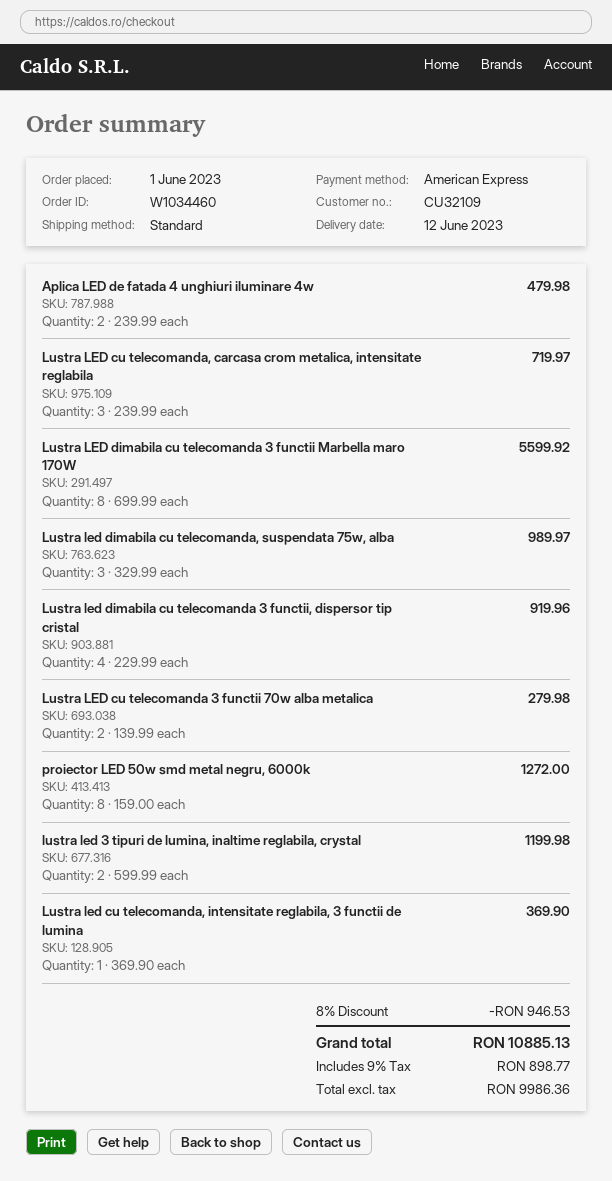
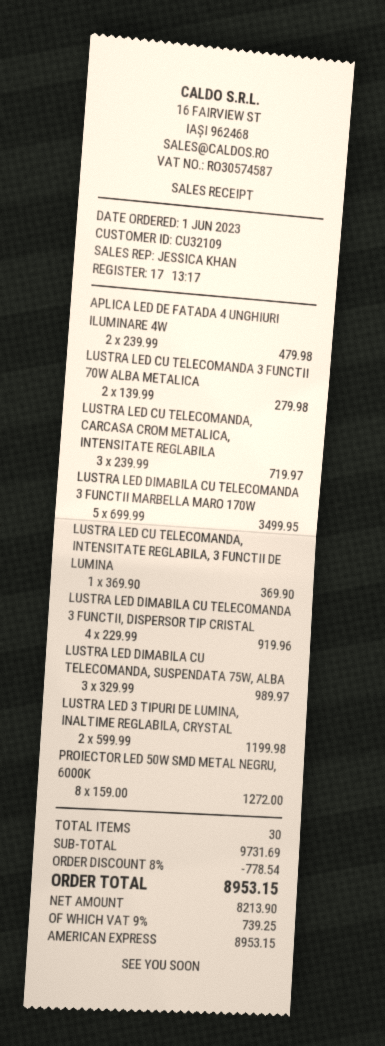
Lustra LED dimabila cu telecomanda 3 functii Marbella maro 170W: 8 x 699.99 = 5599.92 -> 5 x 699.99 = 3499.95
discount: 8% = 946.53 -> 8% = 778.54
net: 9986.36 -> 8213.90
tax: 9% = 898.77 -> 9% = 739.25
total: 10885.13 -> 8953.15

